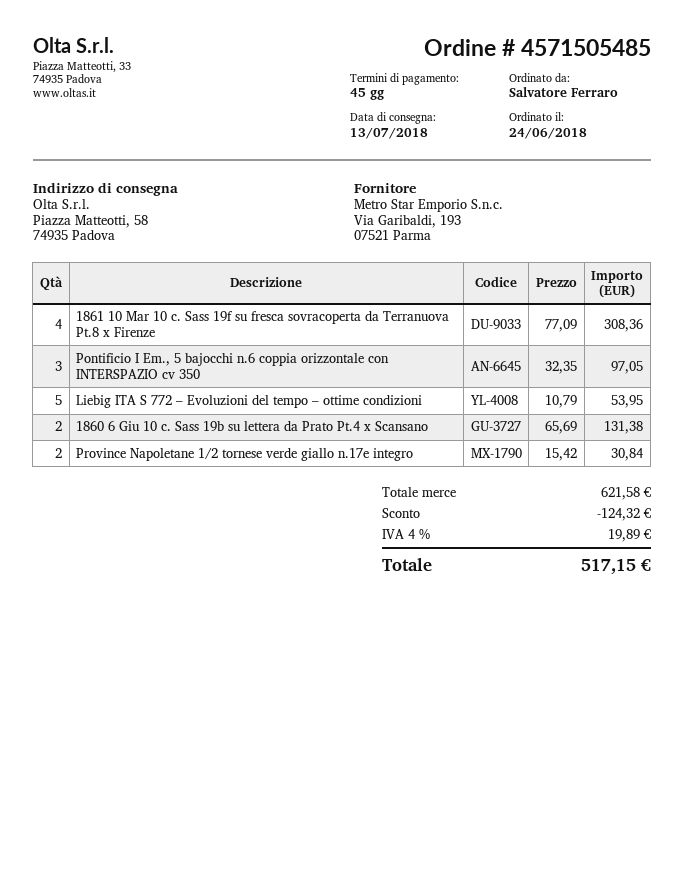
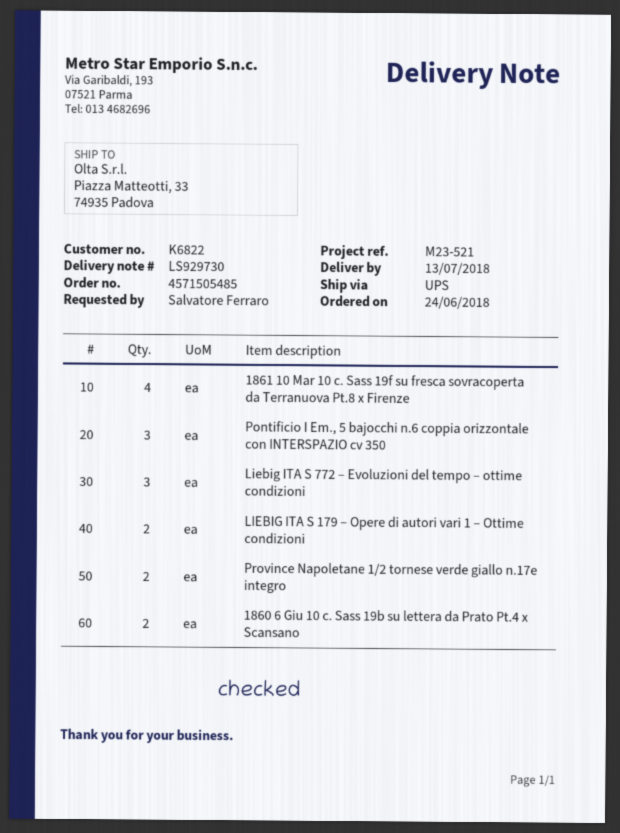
ship to: Piazza Matteotti, 58, 74935 Padova -> Piazza Matteotti, 33, 74935 Padova
Liebig ITA S 772 – Evoluzioni del tempo – ottime condizioni: 5 -> 3
LIEBIG ITA S 179 – Opere di autori vari 1 – Ottime condizioni: none -> 2

